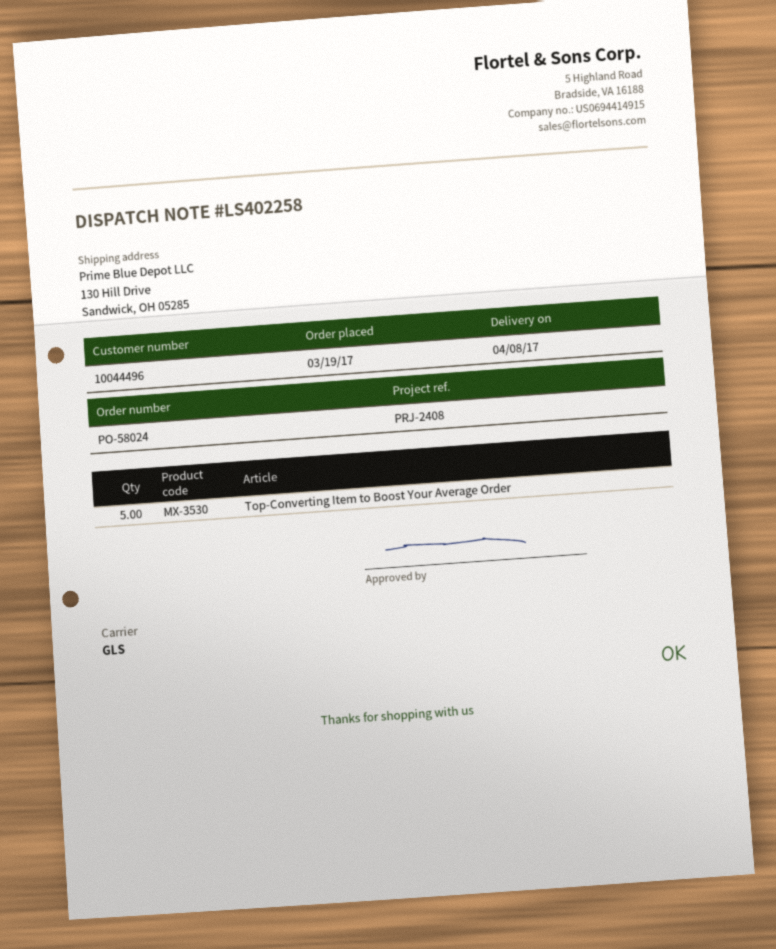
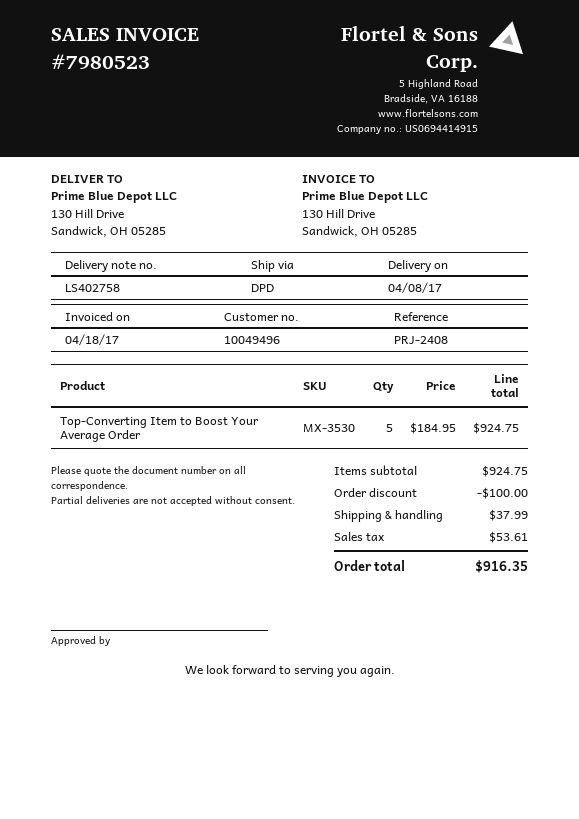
delivery note number: LS402258 -> LS402758
customer number: 10044496 -> 10049496
shipping method: GLS -> DPD

